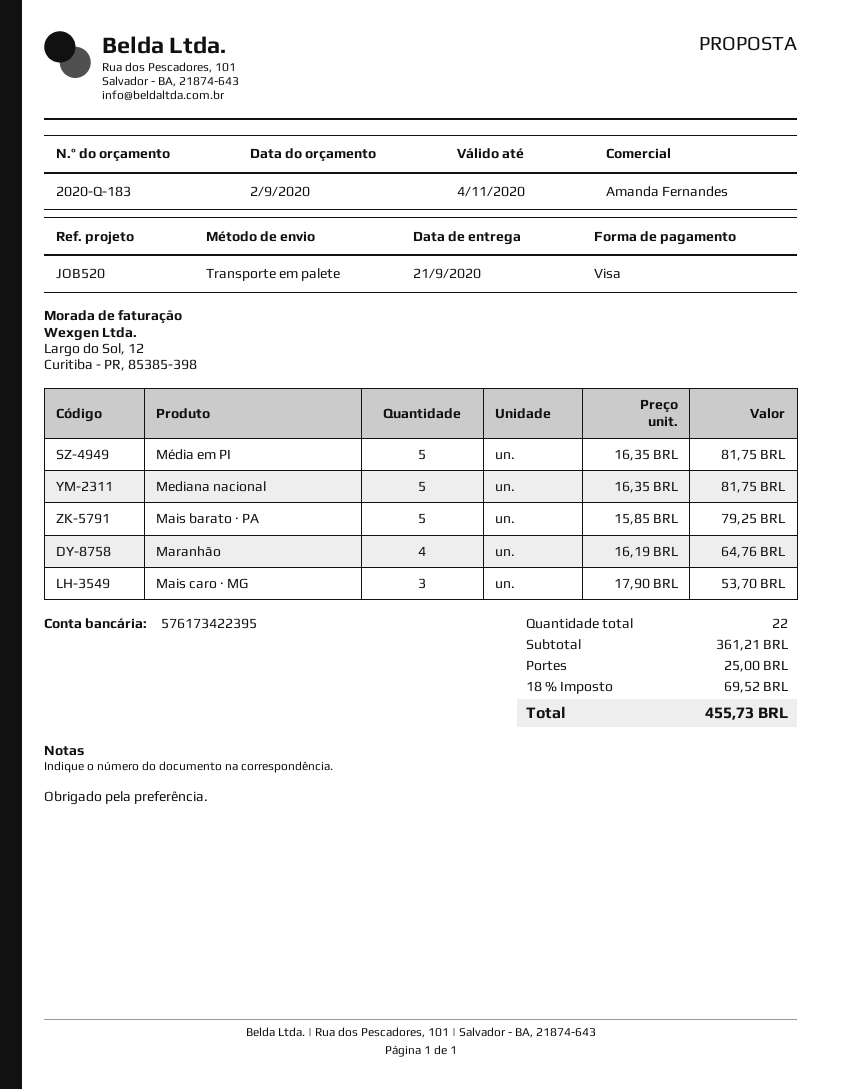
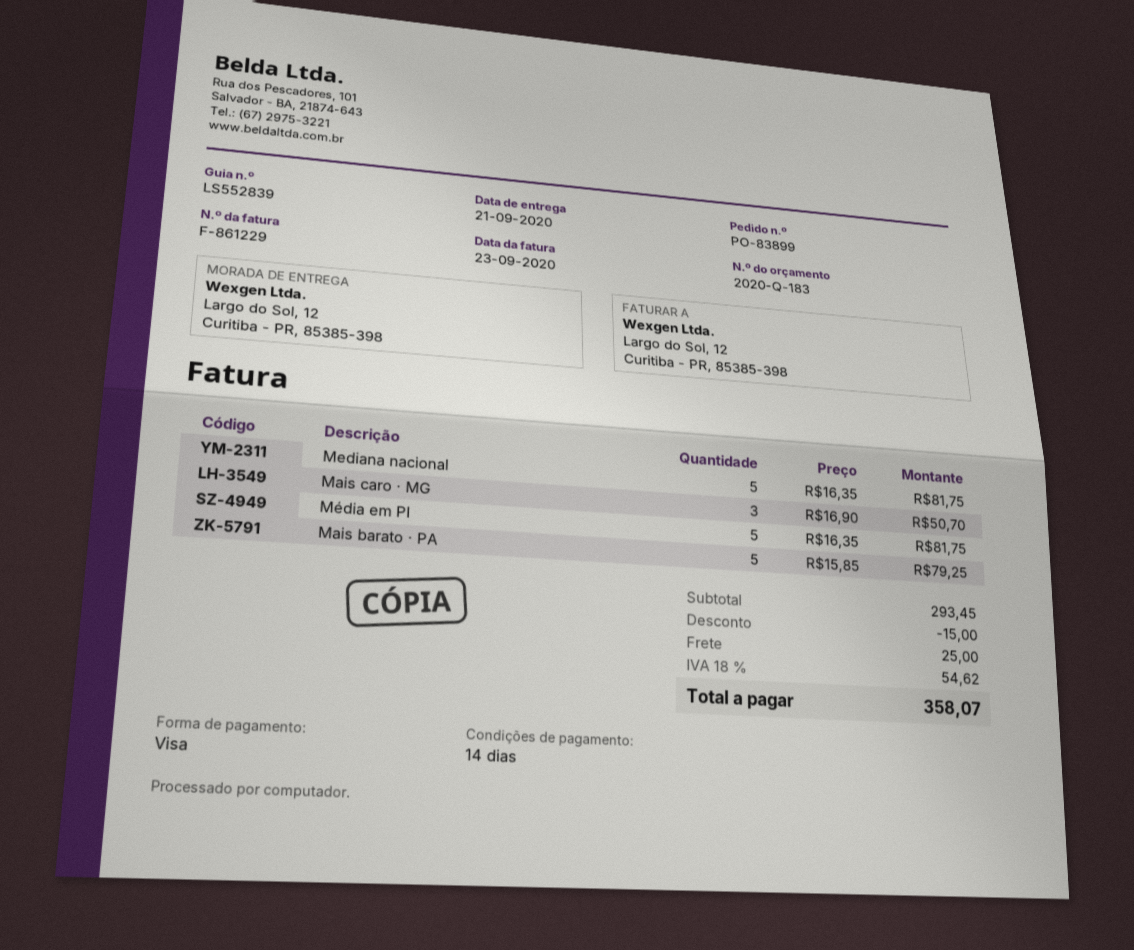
Maranhão: 4 x 16.19 = 64.76 -> none
Mais caro · MG: 3 x 17.90 = 53.70 -> 3 x 16.90 = 50.70
subtotal: 361.21 -> 293.45
discount: none -> 15.00
tax: 18% = 69.52 -> 18% = 54.62
total: 455.73 -> 358.07

